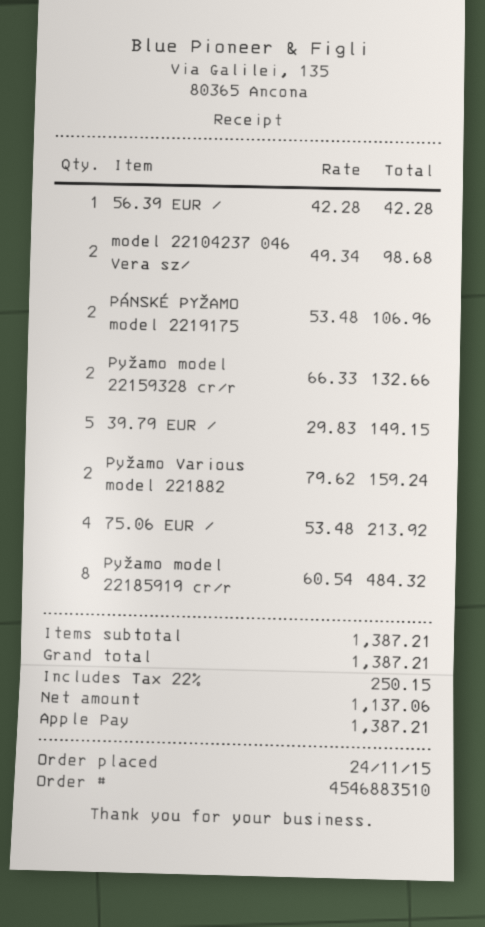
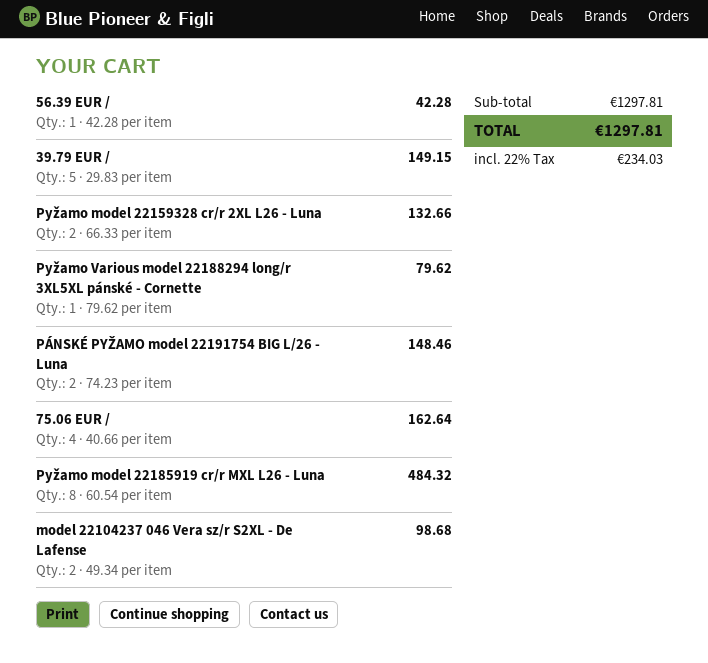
PÁNSKÉ PYŽAMO model 2219175: 2 x 53.48 = 106.96 -> 2 x 74.23 = 148.46
Pyžamo Various model 221882: 2 x 79.62 = 159.24 -> 1 x 79.62 = 79.62
75.06 EUR /: 4 x 53.48 = 213.92 -> 4 x 40.66 = 162.64
subtotal: 1387.21 -> 1297.81
tax: 22% = 250.15 -> 22% = 234.03
total: 1387.21 -> 1297.81

